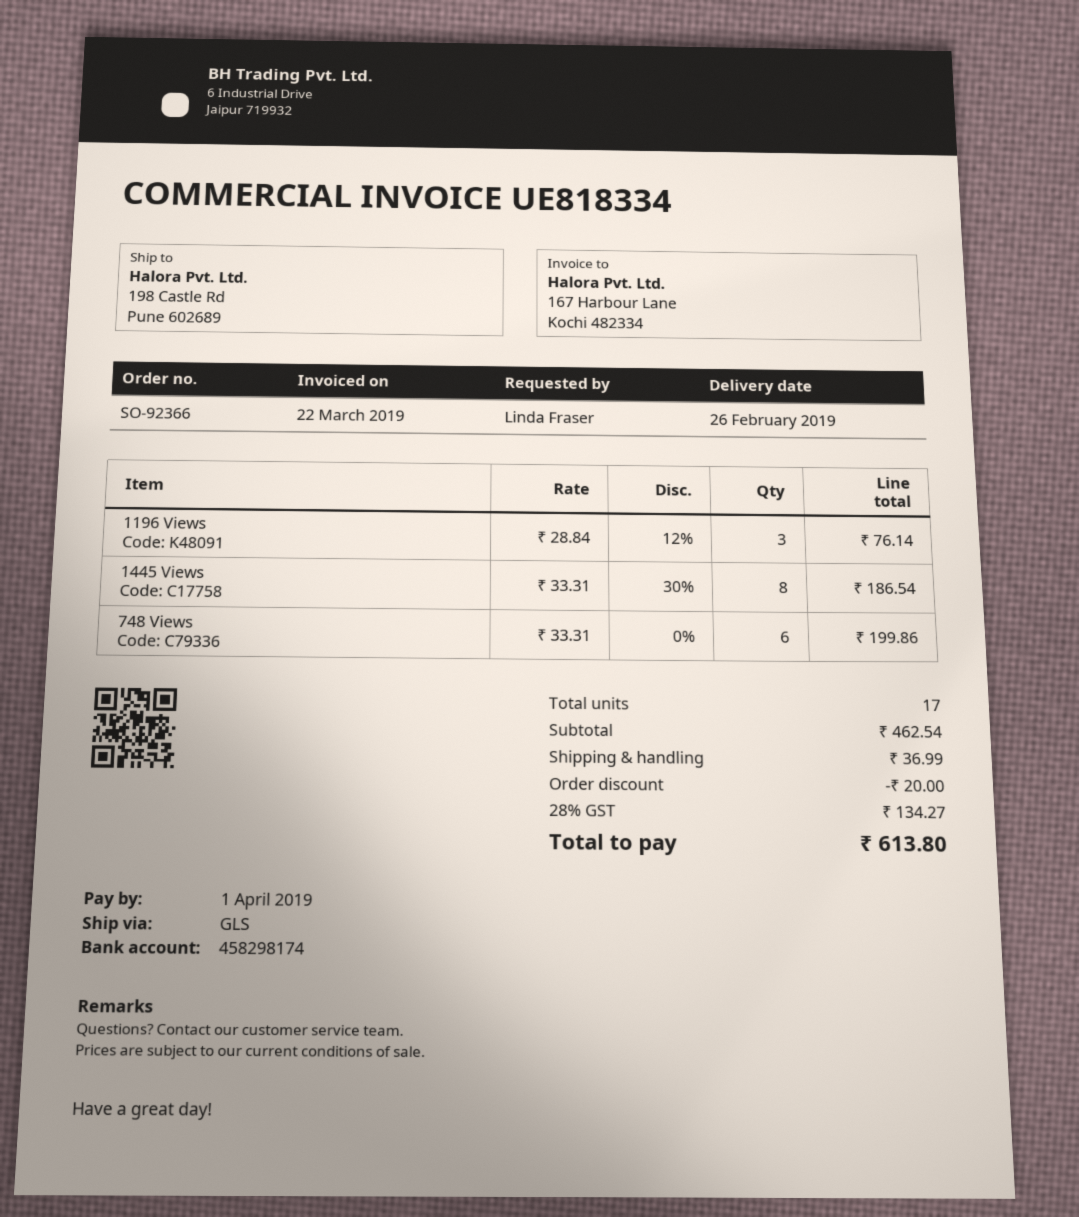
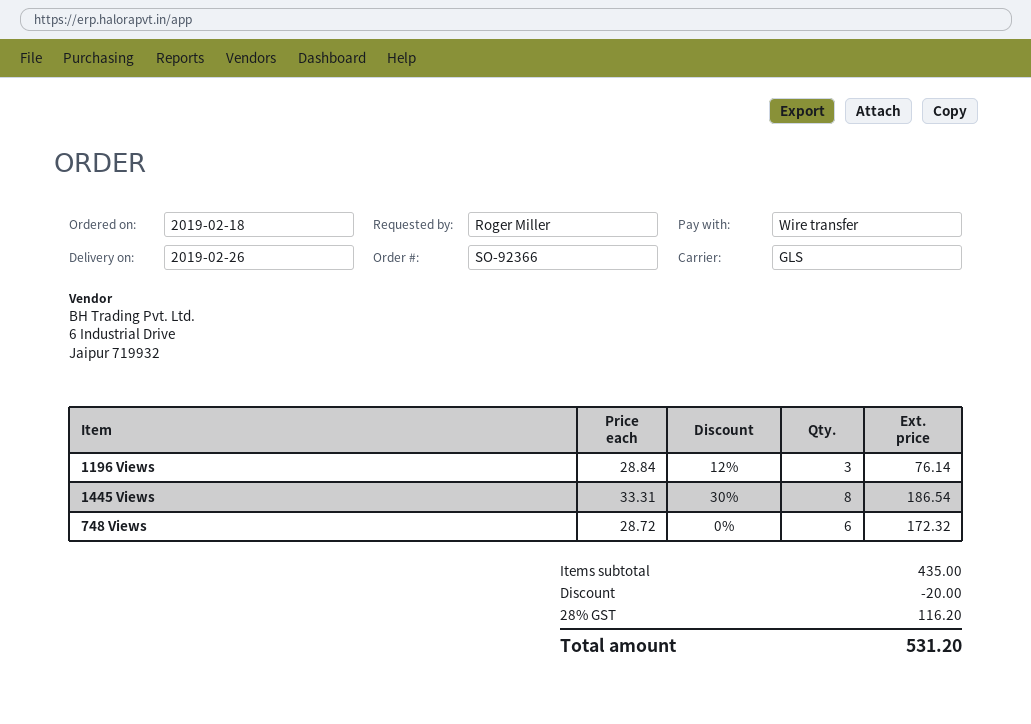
ordered by: Linda Fraser -> Roger Miller
748 Views: 6 x 33.31 = 199.86 -> 6 x 28.72 = 172.32
subtotal: 462.54 -> 435.00
shipping: 36.99 -> none
tax: 28% = 134.27 -> 28% = 116.20
total: 613.80 -> 531.20

